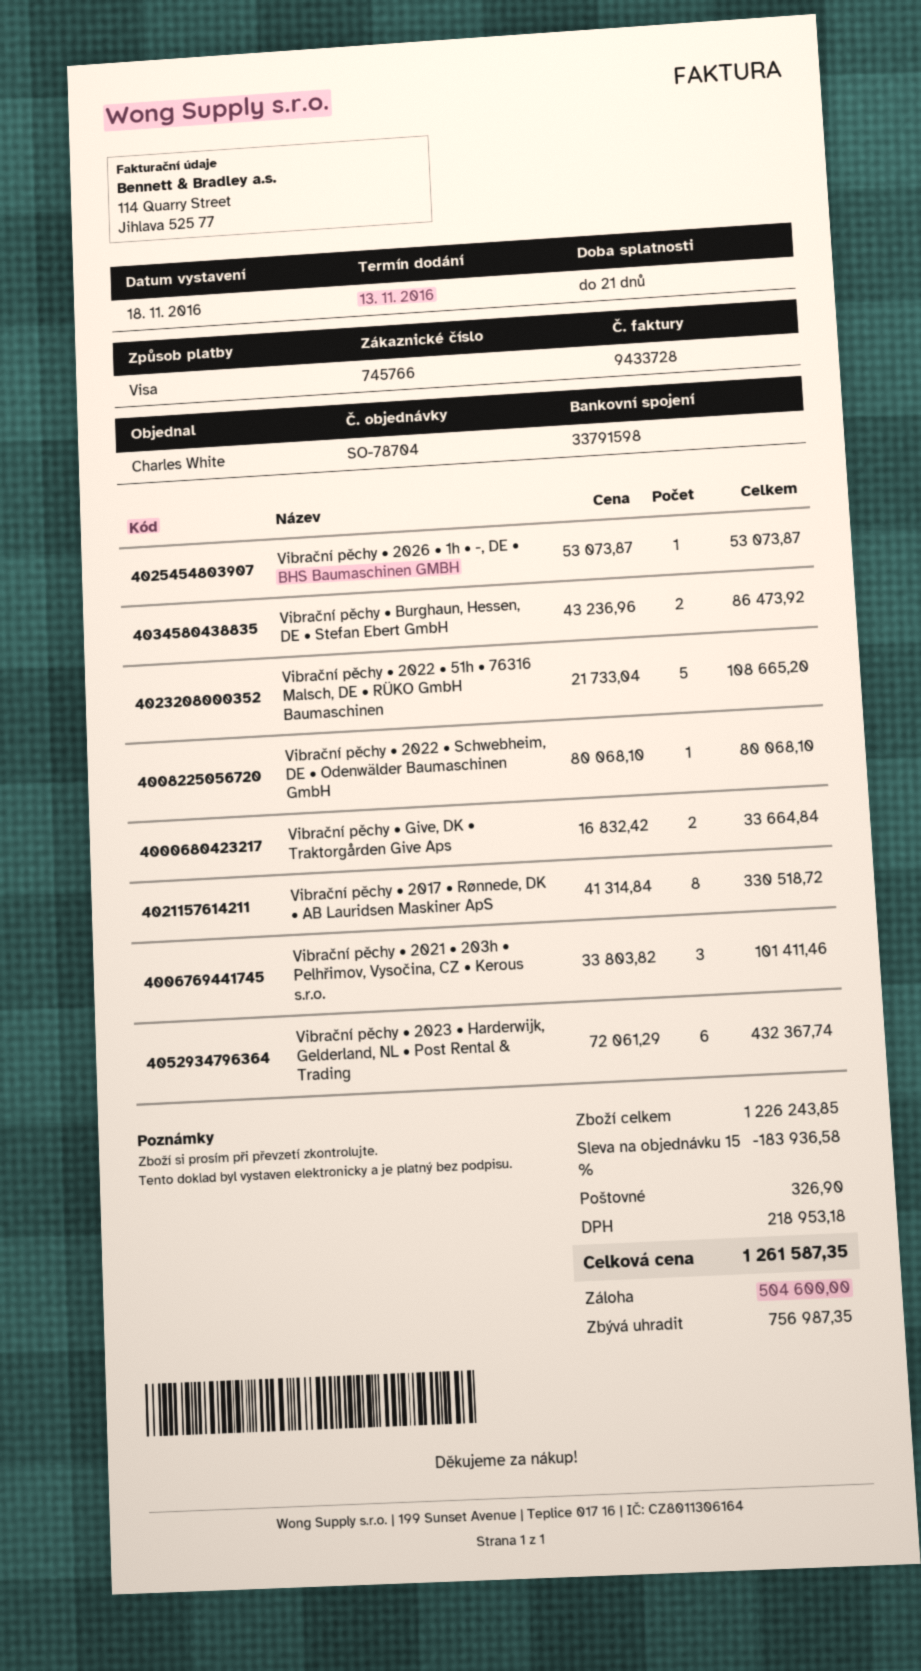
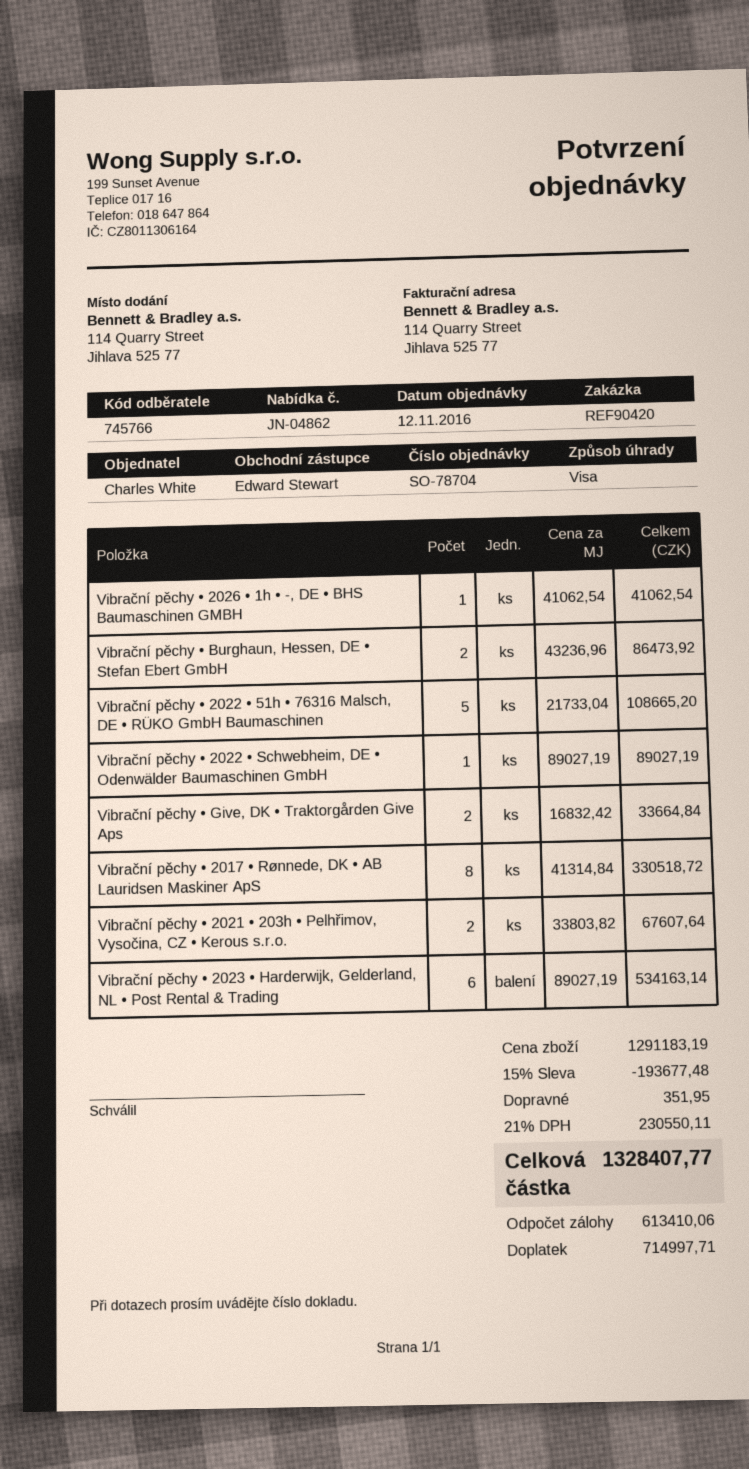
Vibrační pěchy • 2026 • 1h • -, DE • BHS Baumaschinen GMBH: 1 x 53073.87 = 53073.87 -> 1 x 41062.54 = 41062.54
Vibrační pěchy • 2022 • Schwebheim, DE • Odenwälder Baumaschinen GmbH: 1 x 80068.10 = 80068.10 -> 1 x 89027.19 = 89027.19
Vibrační pěchy • 2021 • 203h • Pelhřimov, Vysočina, CZ • Kerous s.r.o.: 3 x 33803.82 = 101411.46 -> 2 x 33803.82 = 67607.64
Vibrační pěchy • 2023 • Harderwijk, Gelderland, NL • Post Rental & Trading: 6 x 72061.29 = 432367.74 -> 6 x 89027.19 = 534163.14
subtotal: 1226243.85 -> 1291183.19
discount: 15% = 183936.58 -> 15% = 193677.48
shipping: 326.90 -> 351.95
tax: 218953.18 -> 230550.11
total: 1261587.35 -> 1328407.77
deposit: 504600.00 -> 613410.06
balance: 756987.35 -> 714997.71

